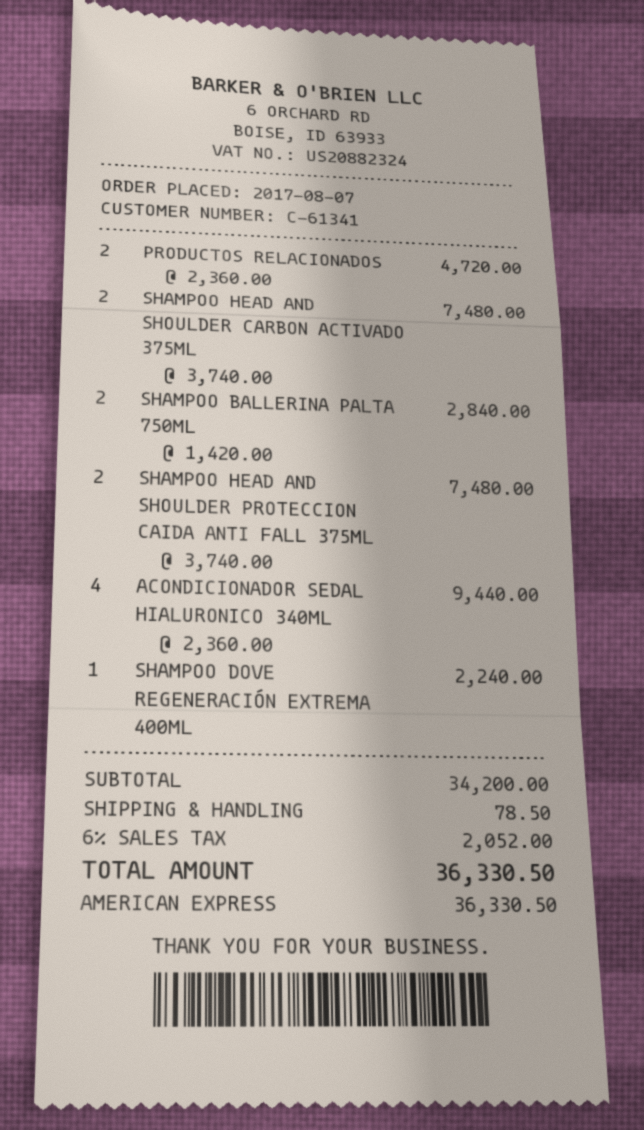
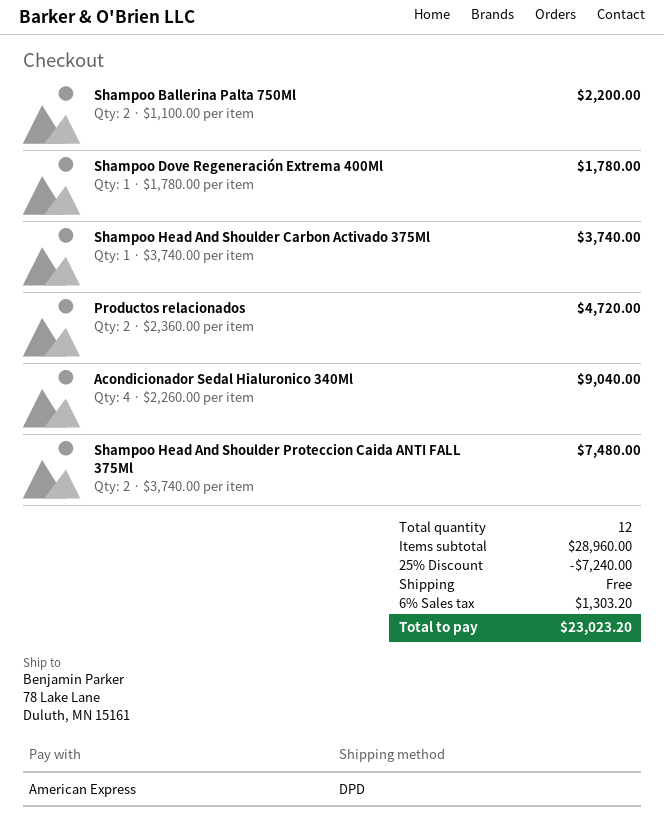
SHAMPOO HEAD AND SHOULDER CARBON ACTIVADO 375ML: 2 x 3740.00 = 7480.00 -> 1 x 3740.00 = 3740.00
SHAMPOO BALLERINA PALTA 750ML: 2 x 1420.00 = 2840.00 -> 2 x 1100.00 = 2200.00
ACONDICIONADOR SEDAL HIALURONICO 340ML: 4 x 2360.00 = 9440.00 -> 4 x 2260.00 = 9040.00
SHAMPOO DOVE REGENERACIÓN EXTREMA 400ML: 1 x 2240.00 = 2240.00 -> 1 x 1780.00 = 1780.00
subtotal: 34200.00 -> 28960.00
discount: none -> 25% = 7240.00
shipping: 78.50 -> 0.00
tax: 6% = 2052.00 -> 6% = 1303.20
total: 36330.50 -> 23023.20

